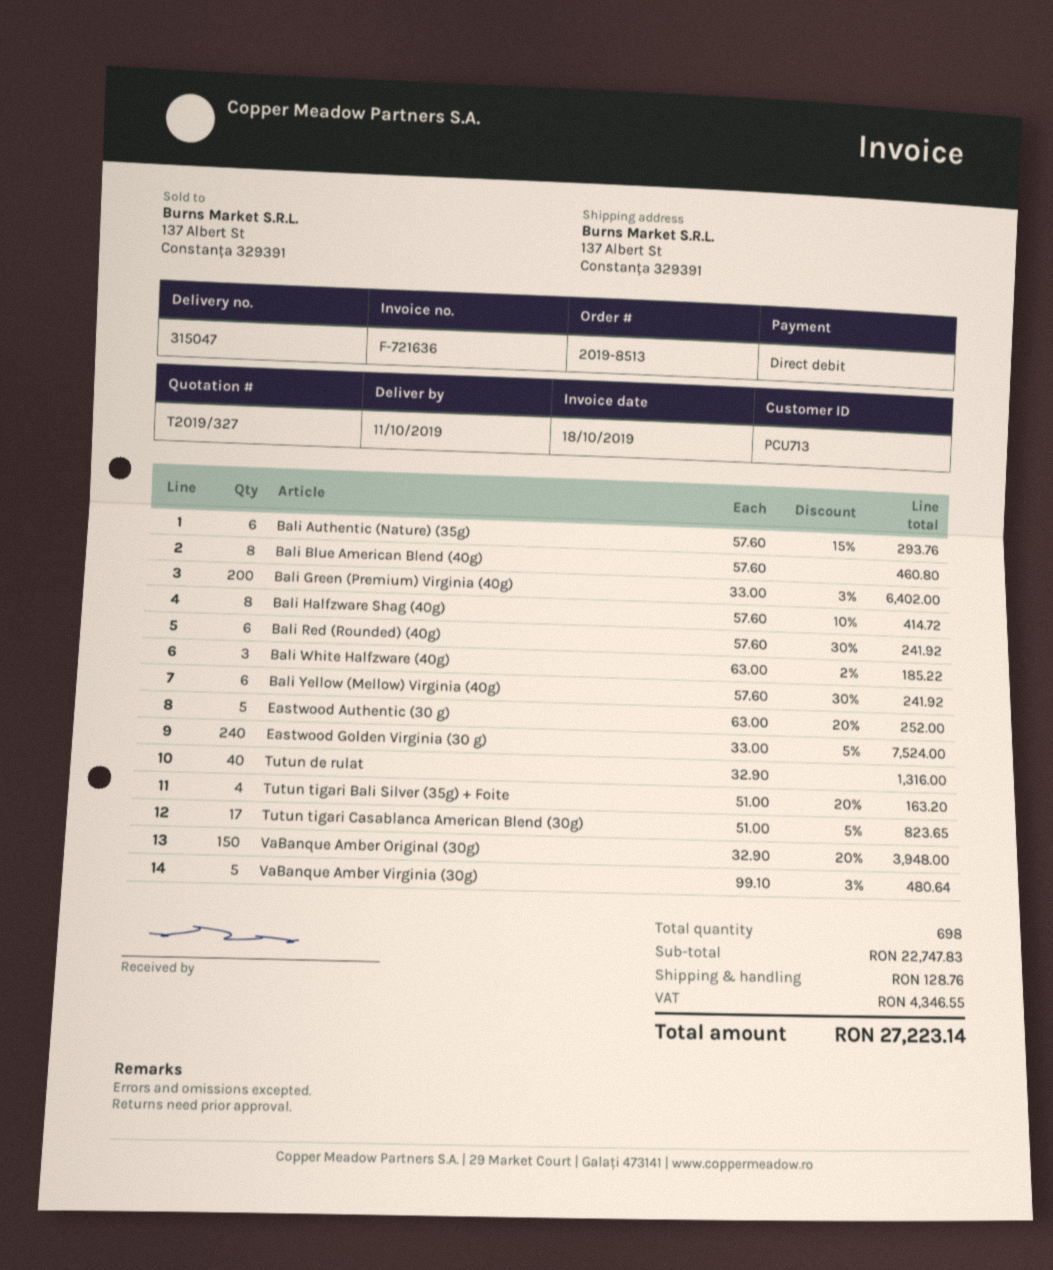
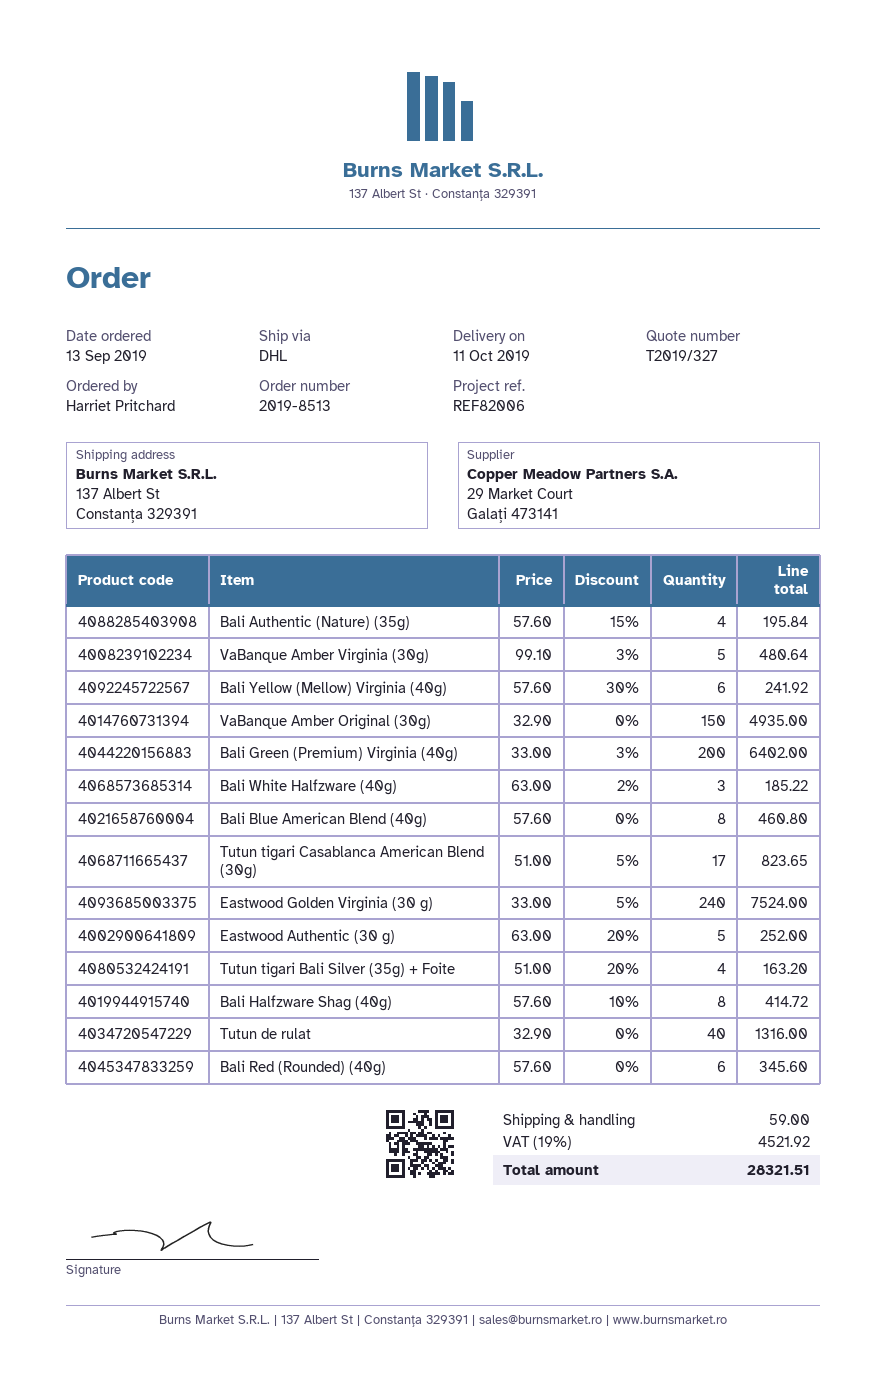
Bali Authentic (Nature) (35g): 6 x 57.60 - 15% = 293.76 -> 4 x 57.60 - 15% = 195.84
Bali Red (Rounded) (40g): 6 x 57.60 - 30% = 241.92 -> 6 x 57.60 = 345.60
VaBanque Amber Original (30g): 150 x 32.90 - 20% = 3948.00 -> 150 x 32.90 = 4935.00
shipping: 128.76 -> 59.00
tax: 4346.55 -> 4521.92
total: 27223.14 -> 28321.51

